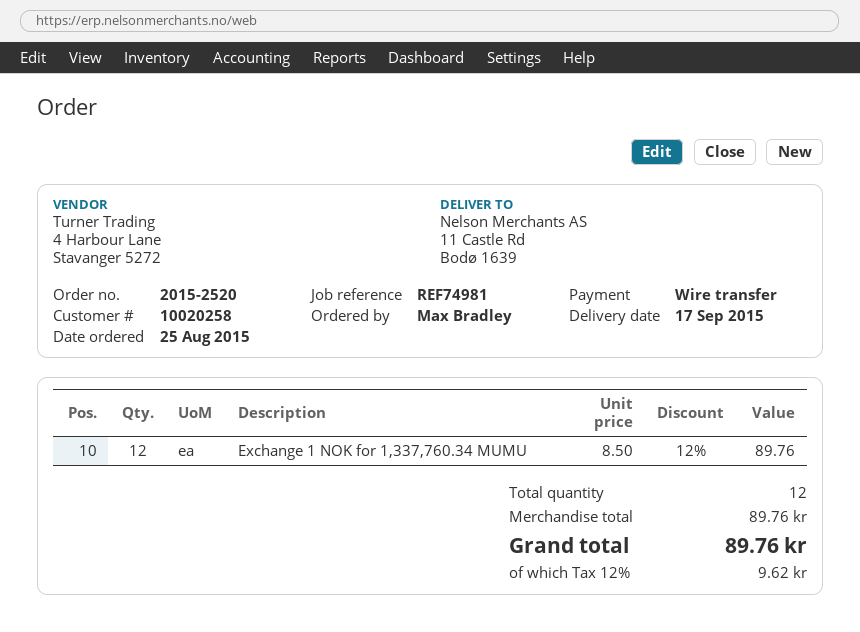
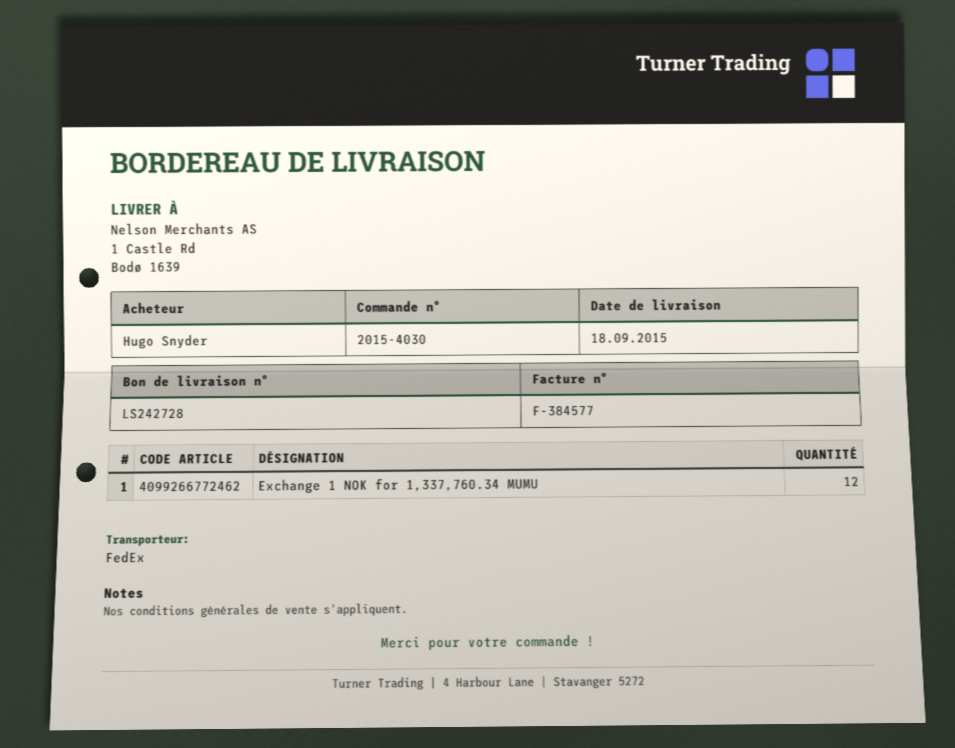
order number: 2015-2520 -> 2015-4030
delivery date: 2015-09-17 -> 2015-09-18
ordered by: Max Bradley -> Hugo Snyder
ship to: 11 Castle Rd, Bodø 1639 -> 1 Castle Rd, Bodø 1639

